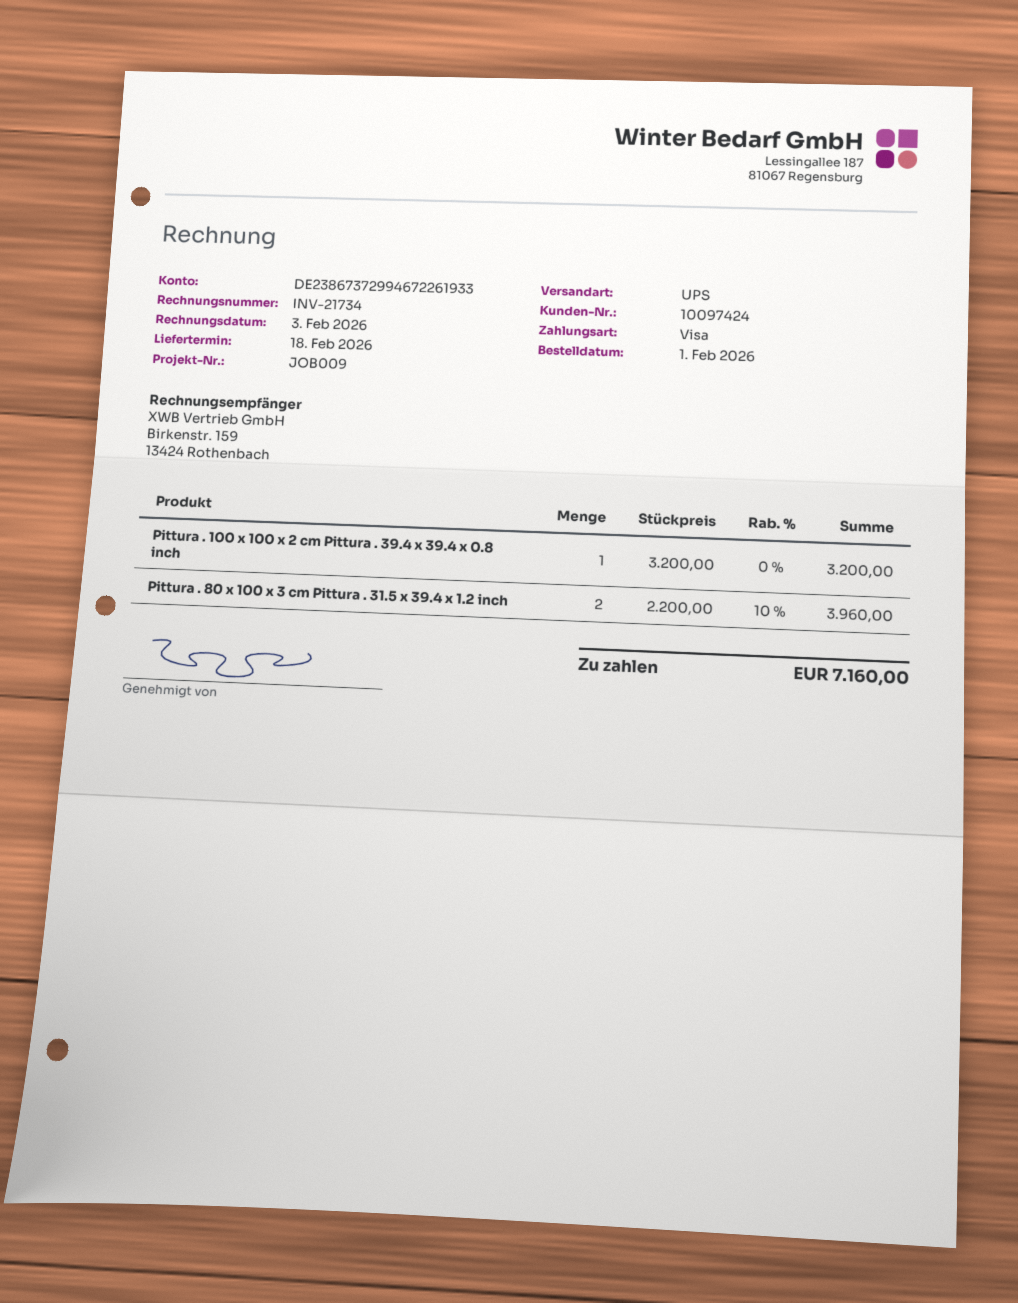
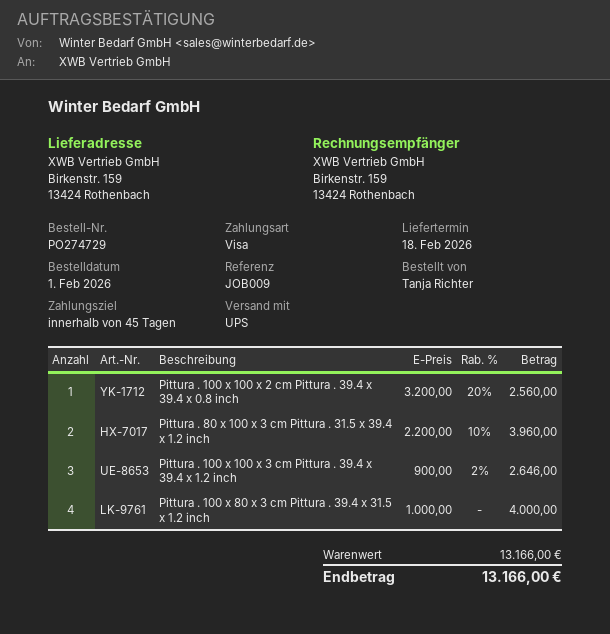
Pittura . 100 x 100 x 2 cm Pittura . 39.4 x 39.4 x 0.8 inch: 1 x 3200.00 = 3200.00 -> 1 x 3200.00 - 20% = 2560.00
Pittura . 100 x 100 x 3 cm Pittura . 39.4 x 39.4 x 1.2 inch: none -> 3 x 900.00 - 2% = 2646.00
Pittura . 100 x 80 x 3 cm Pittura . 39.4 x 31.5 x 1.2 inch: none -> 4 x 1000.00 = 4000.00
total: 7160.00 -> 13166.00

